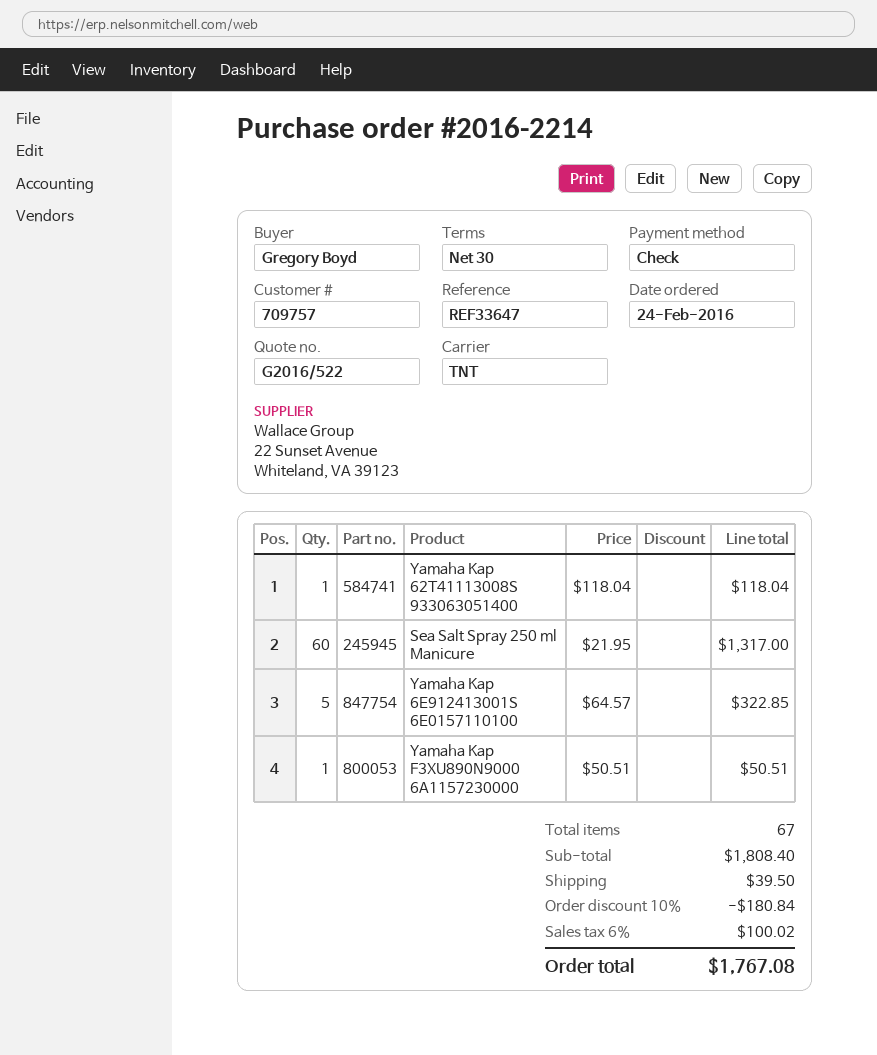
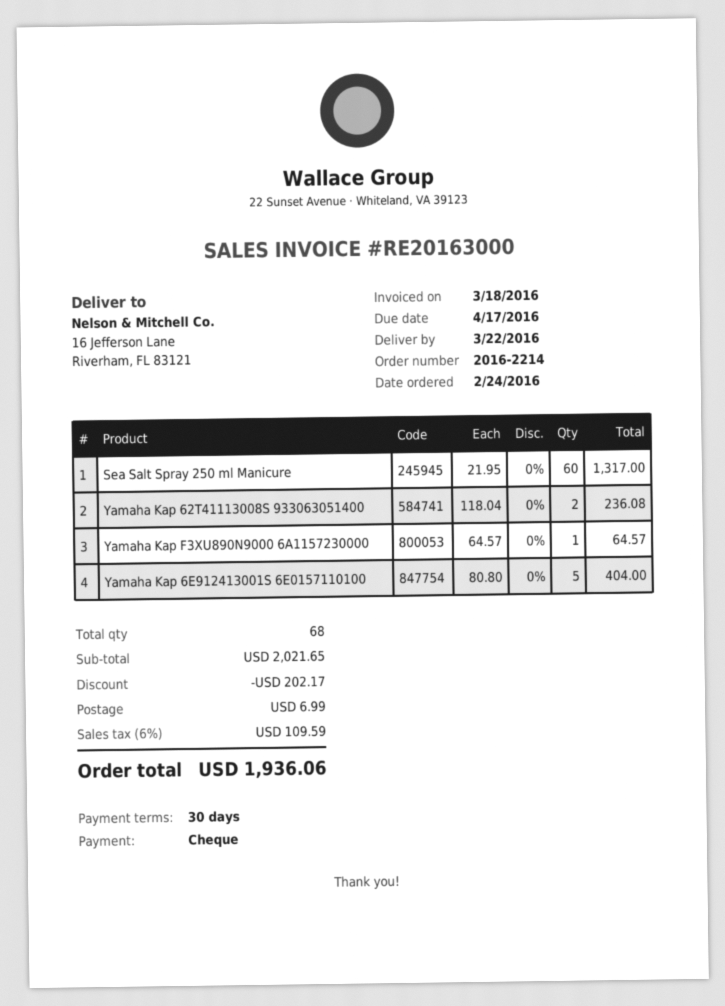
Yamaha Kap 62T41113008S 933063051400: 1 x 118.04 = 118.04 -> 2 x 118.04 = 236.08
Yamaha Kap 6E912413001S 6E0157110100: 5 x 64.57 = 322.85 -> 5 x 80.80 = 404.00
Yamaha Kap F3XU890N9000 6A1157230000: 1 x 50.51 = 50.51 -> 1 x 64.57 = 64.57
total quantity: 67 -> 68
subtotal: 1808.40 -> 2021.65
discount: 180.84 -> 202.17
shipping: 39.50 -> 6.99
tax: 6% = 100.02 -> 6% = 109.59
total: 1767.08 -> 1936.06

